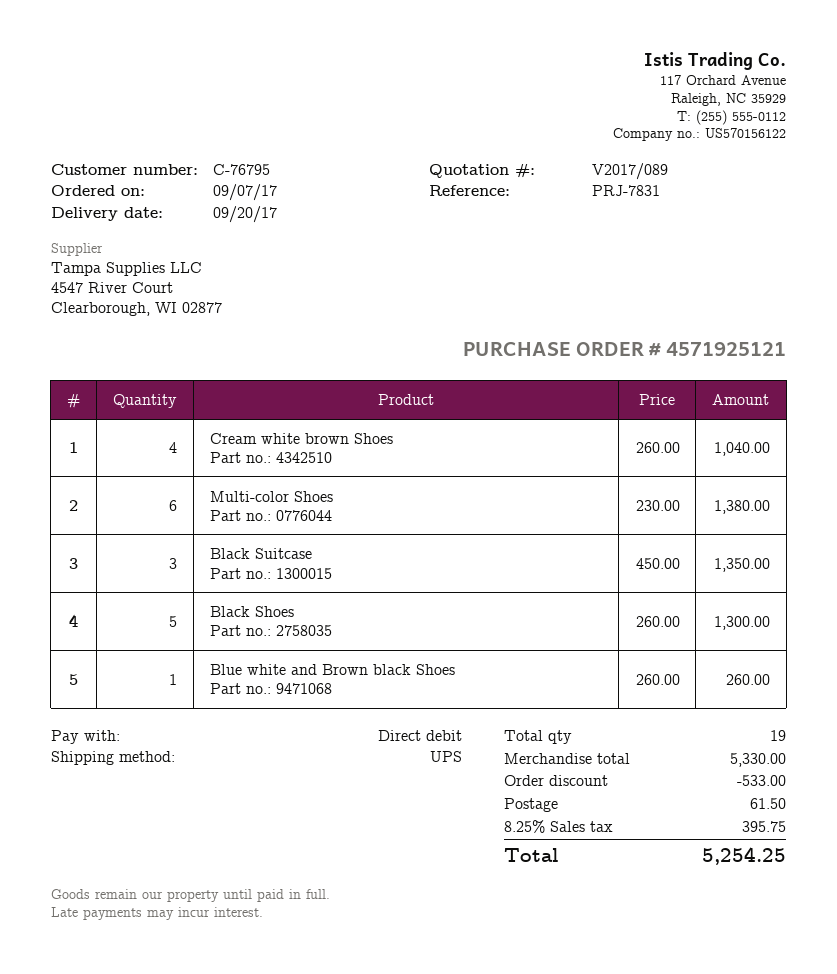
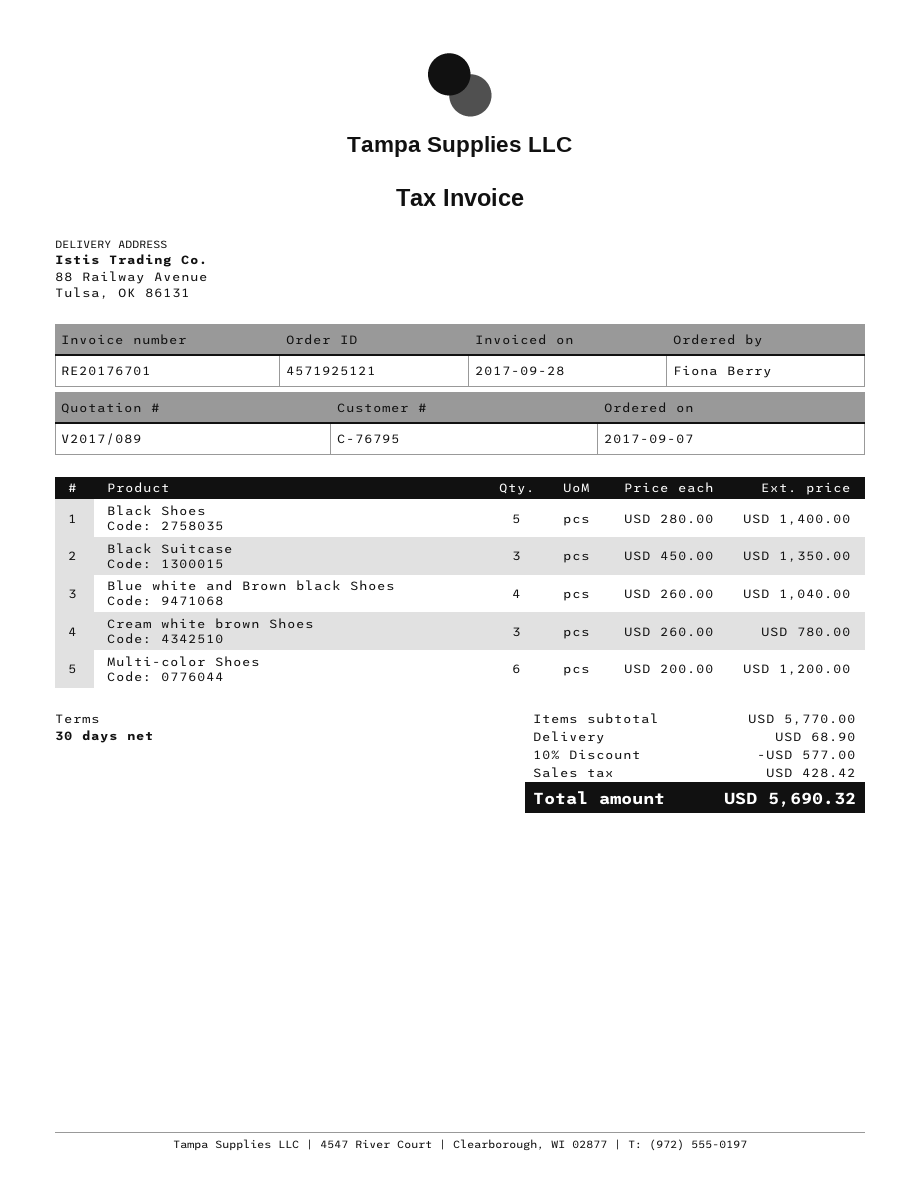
Cream white brown Shoes: 4 x 260.00 = 1040.00 -> 3 x 260.00 = 780.00
Multi-color Shoes: 6 x 230.00 = 1380.00 -> 6 x 200.00 = 1200.00
Black Shoes: 5 x 260.00 = 1300.00 -> 5 x 280.00 = 1400.00
Blue white and Brown black Shoes: 1 x 260.00 = 260.00 -> 4 x 260.00 = 1040.00
subtotal: 5330.00 -> 5770.00
discount: 533.00 -> 577.00
shipping: 61.50 -> 68.90
tax: 395.75 -> 428.42
total: 5254.25 -> 5690.32

